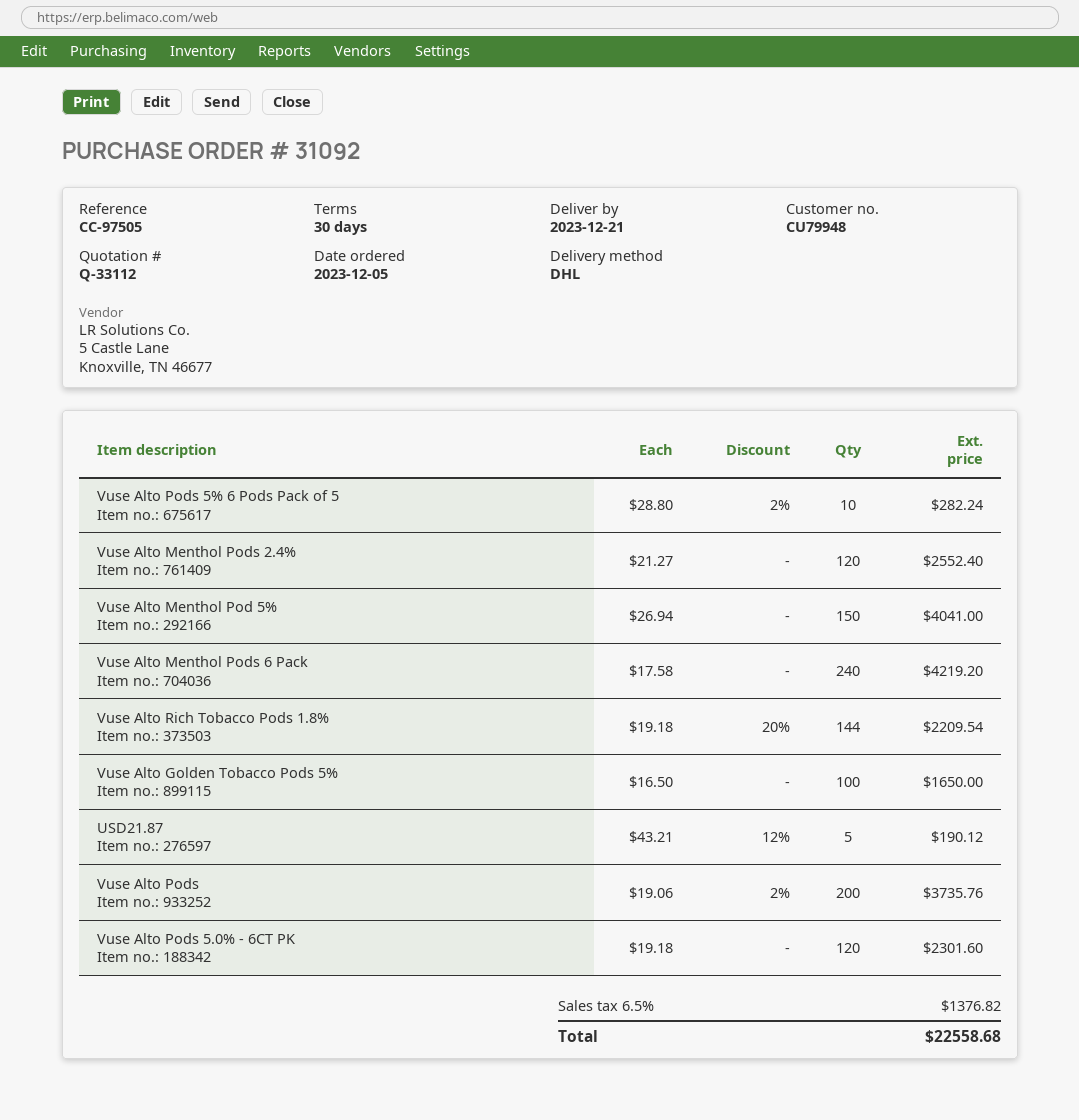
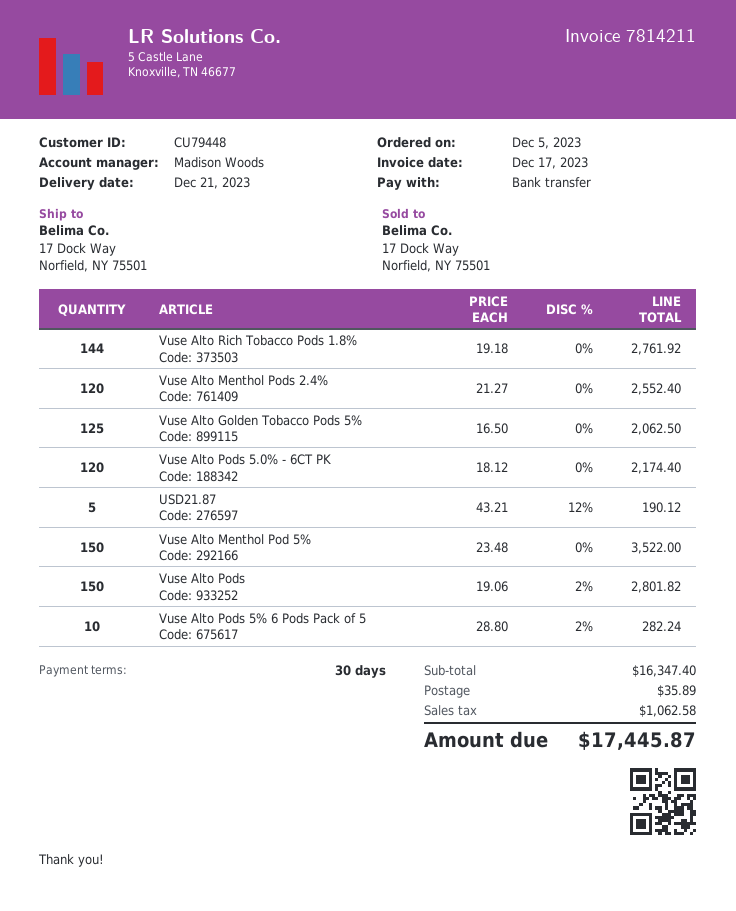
customer number: CU79948 -> CU79448
Vuse Alto Menthol Pod 5%: 150 x 26.94 = 4041.00 -> 150 x 23.48 = 3522.00
Vuse Alto Menthol Pods 6 Pack: 240 x 17.58 = 4219.20 -> none
Vuse Alto Rich Tobacco Pods 1.8%: 144 x 19.18 - 20% = 2209.54 -> 144 x 19.18 = 2761.92
Vuse Alto Golden Tobacco Pods 5%: 100 x 16.50 = 1650.00 -> 125 x 16.50 = 2062.50
Vuse Alto Pods: 200 x 19.06 - 2% = 3735.76 -> 150 x 19.06 - 2% = 2801.82
Vuse Alto Pods 5.0% - 6CT PK: 120 x 19.18 = 2301.60 -> 120 x 18.12 = 2174.40
shipping: none -> 35.89
tax: 1376.82 -> 1062.58
total: 22558.68 -> 17445.87

